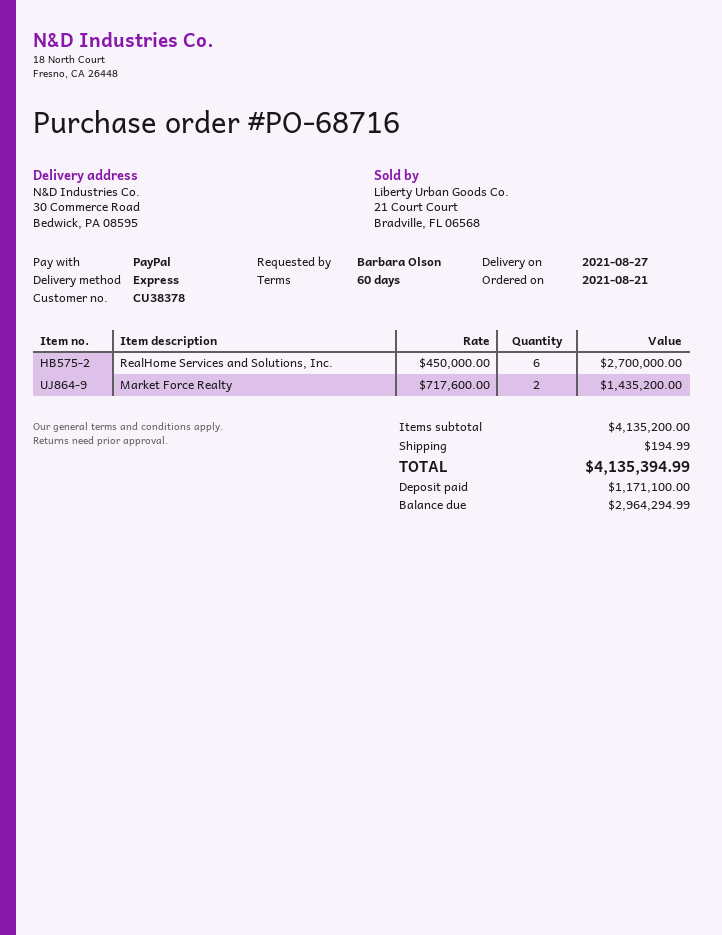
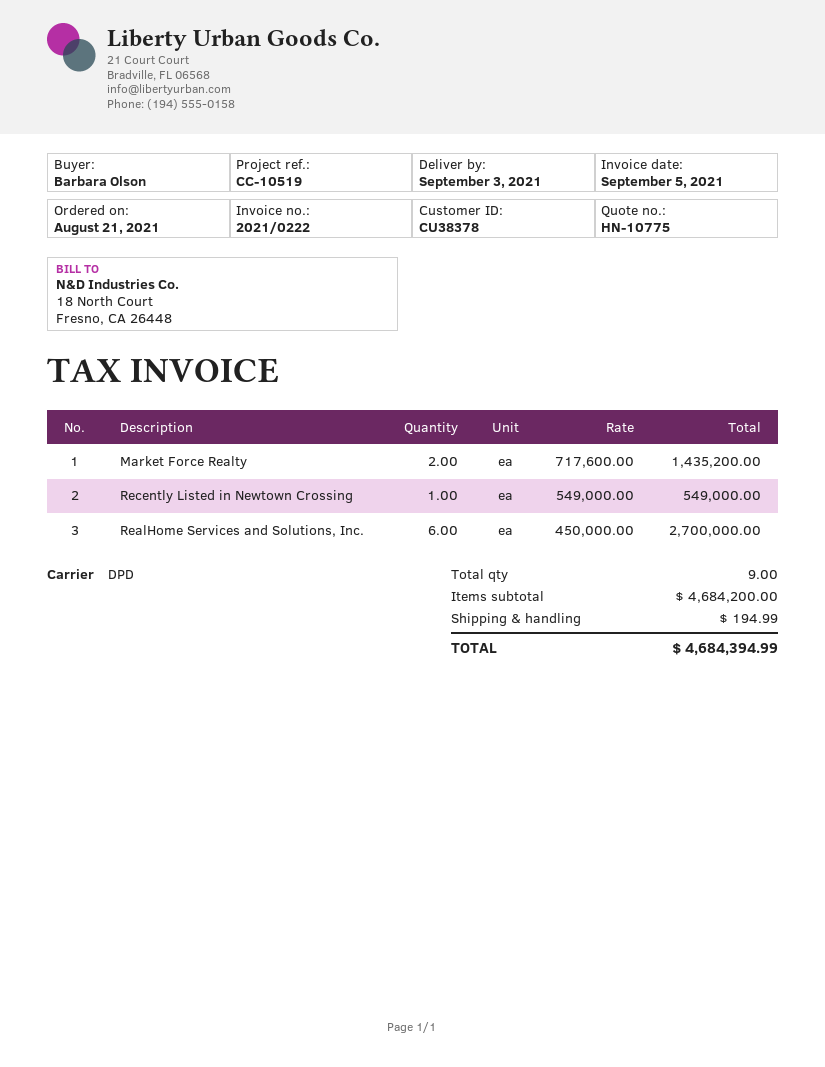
delivery date: 2021-08-27 -> 2021-09-03
shipping method: express -> DPD
Recently Listed in Newtown Crossing: none -> 1 x 549000.00 = 549000.00
subtotal: 4135200.00 -> 4684200.00
total: 4135394.99 -> 4684394.99

